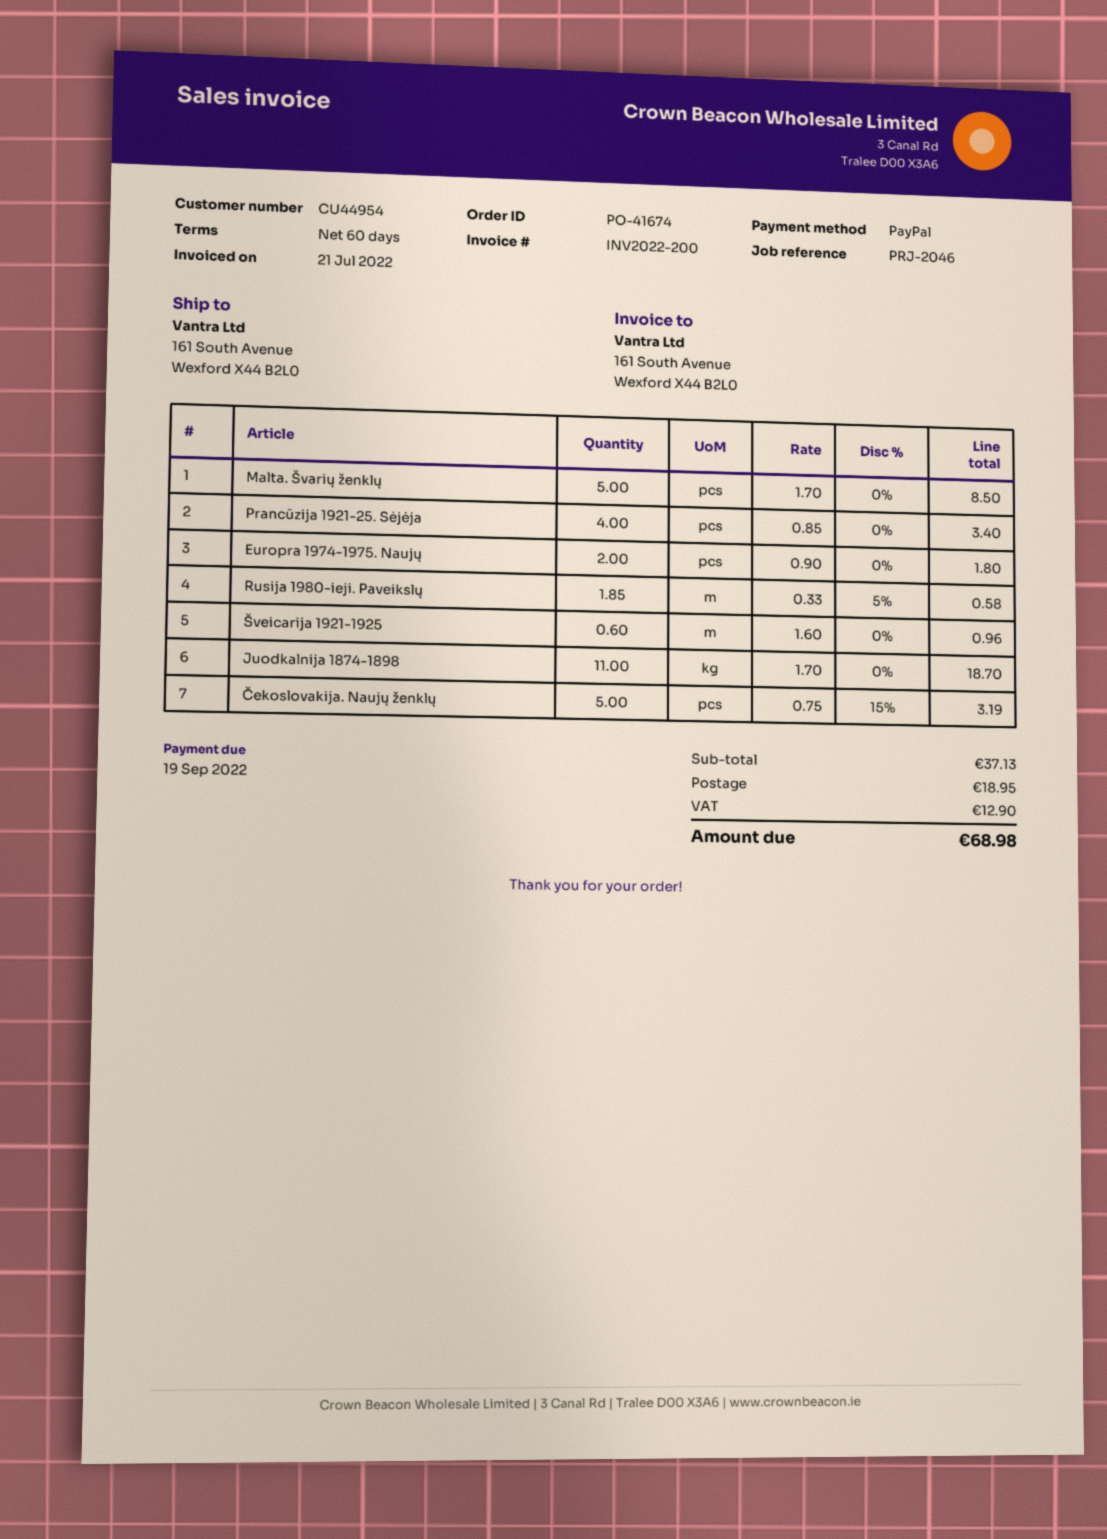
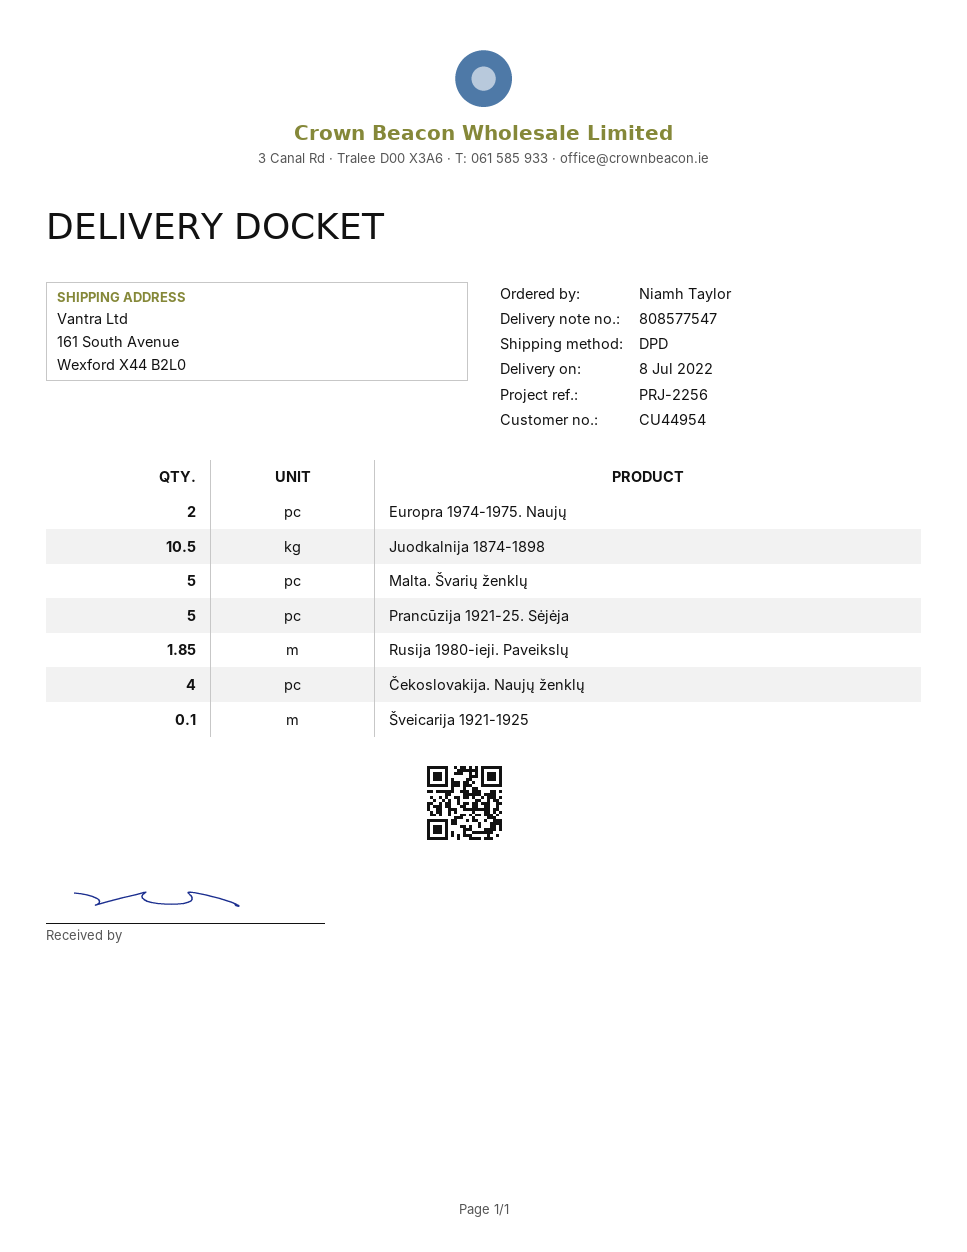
reference: PRJ-2046 -> PRJ-2256
Prancūzija 1921-25. Sėjėja: 4 -> 5
Šveicarija 1921-1925: 0.6 -> 0.1
Juodkalnija 1874-1898: 11 -> 10.5
Čekoslovakija. Naujų ženklų: 5 -> 4

